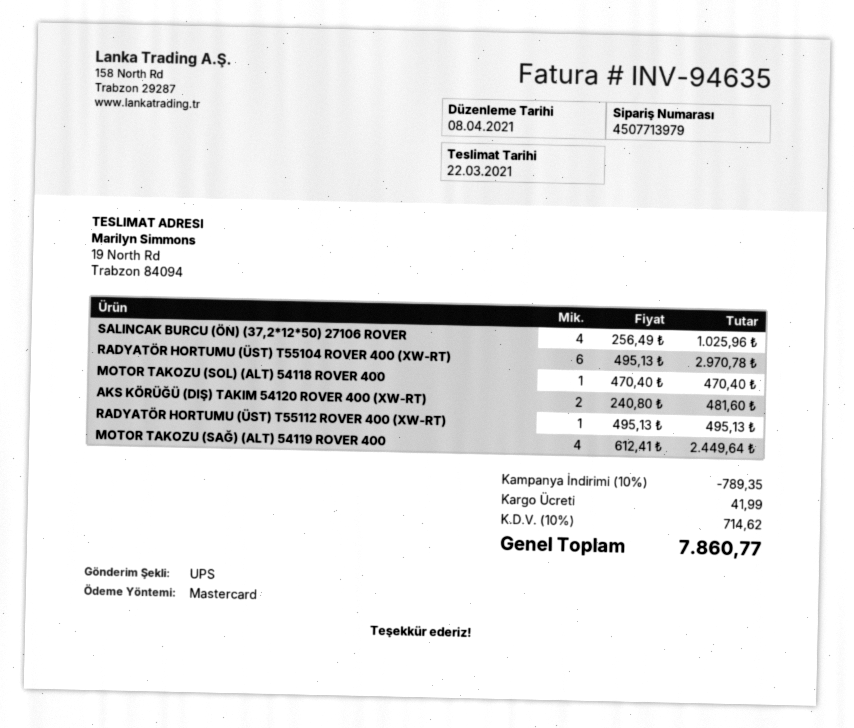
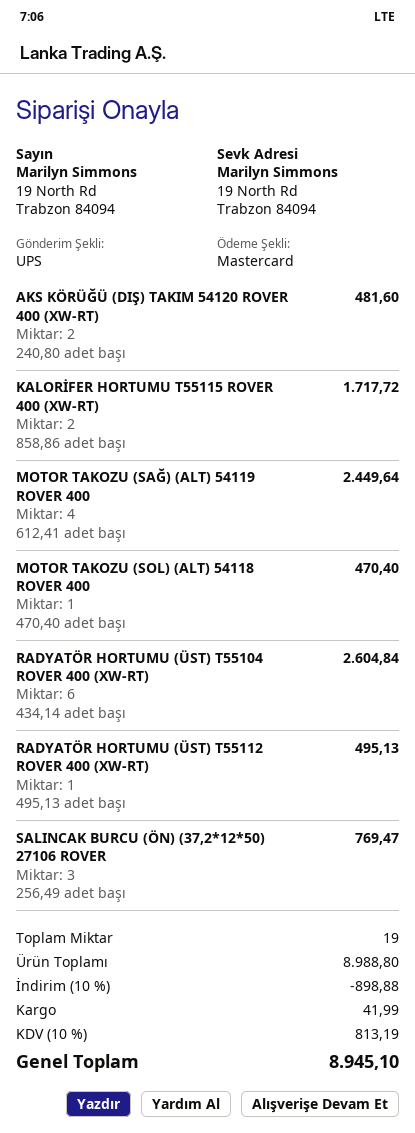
SALINCAK BURCU (ÖN) (37,2*12*50) 27106 ROVER: 4 x 256.49 = 1025.96 -> 3 x 256.49 = 769.47
RADYATÖR HORTUMU (ÜST) T55104 ROVER 400 (XW-RT): 6 x 495.13 = 2970.78 -> 6 x 434.14 = 2604.84
KALORİFER HORTUMU T55115 ROVER 400 (XW-RT): none -> 2 x 858.86 = 1717.72
discount: 10% = 789.35 -> 10% = 898.88
tax: 10% = 714.62 -> 10% = 813.19
total: 7860.77 -> 8945.10

